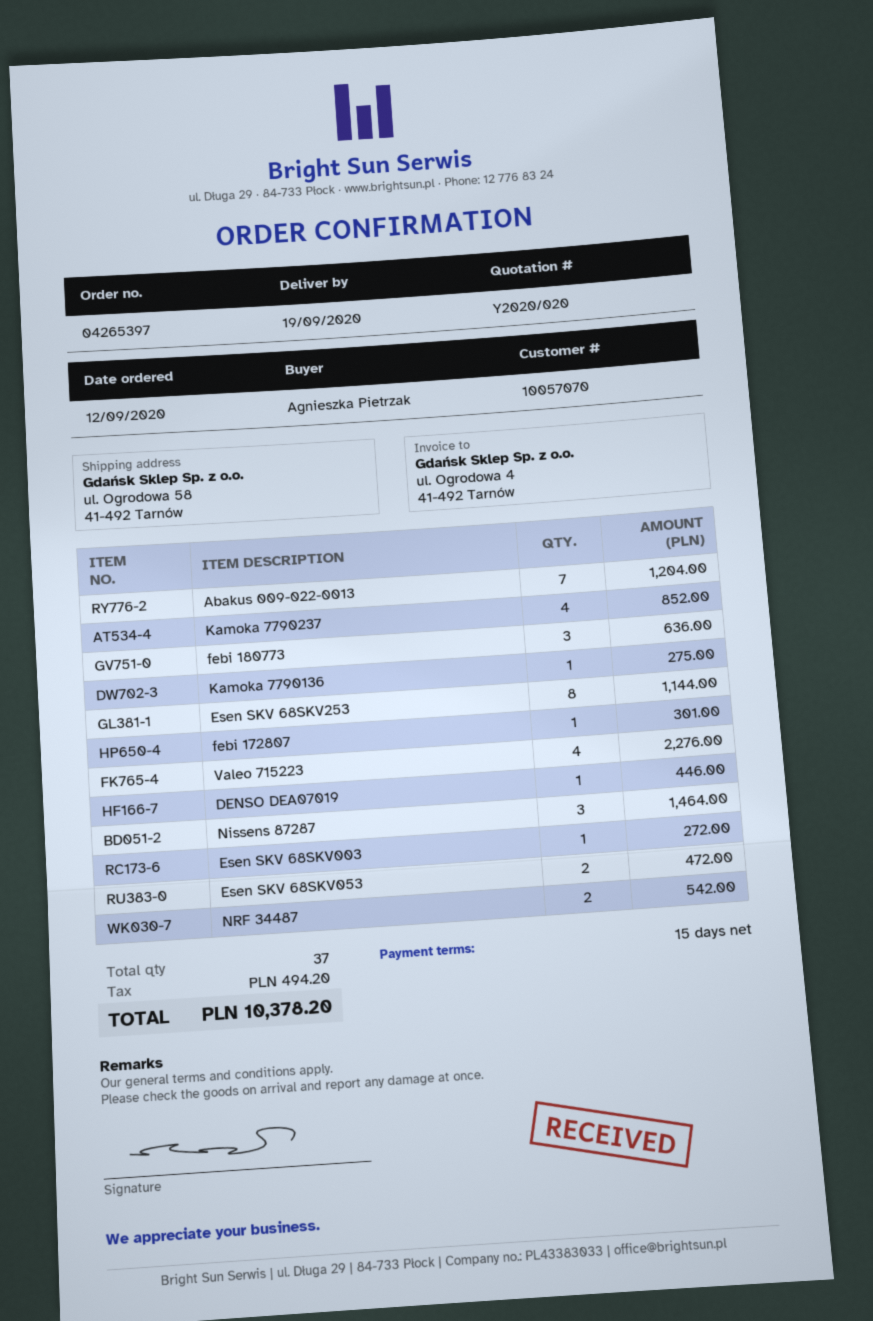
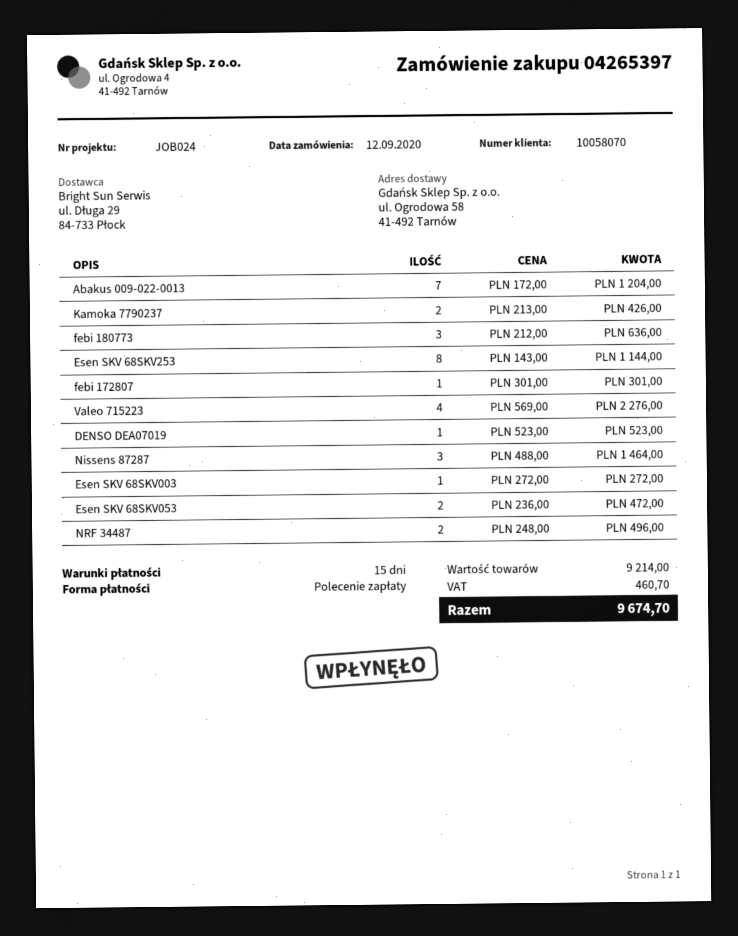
customer number: 10057070 -> 10058070
Kamoka 7790237: 4 for 852.00 -> 2 for 426.00
Kamoka 7790136: 1 for 275.00 -> none
DENSO DEA07019: 1 for 446.00 -> 1 for 523.00
NRF 34487: 2 for 542.00 -> 2 for 496.00
tax: 494.20 -> 460.70
total: 10378.20 -> 9674.70

